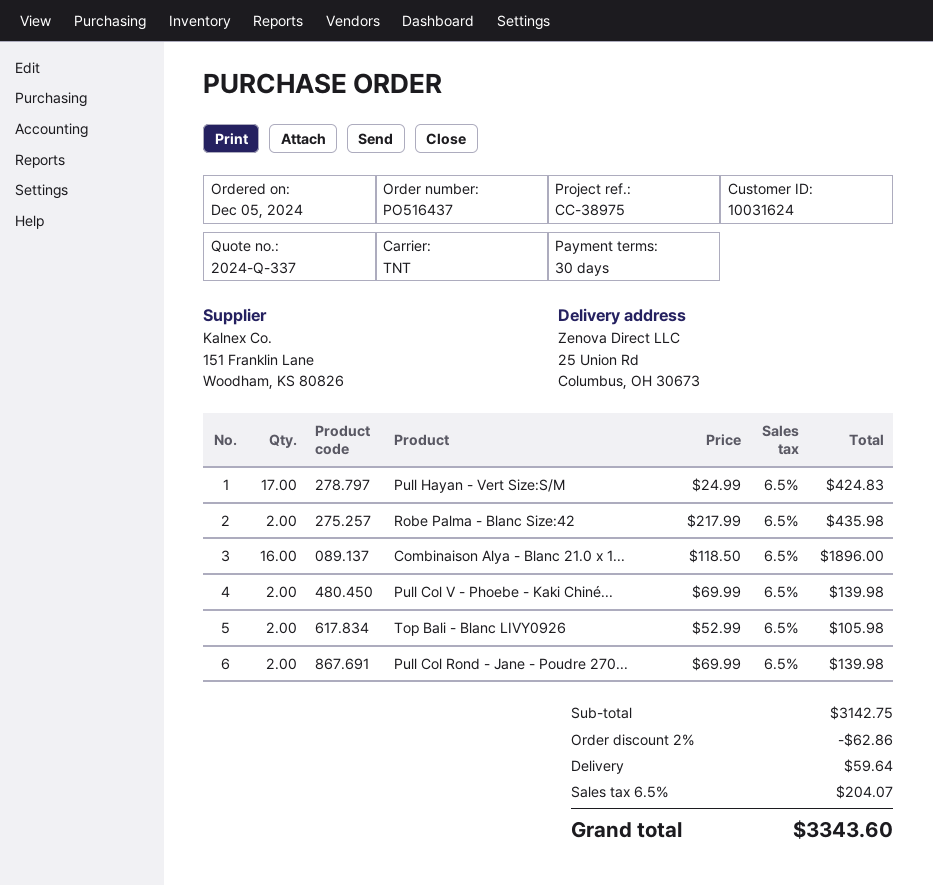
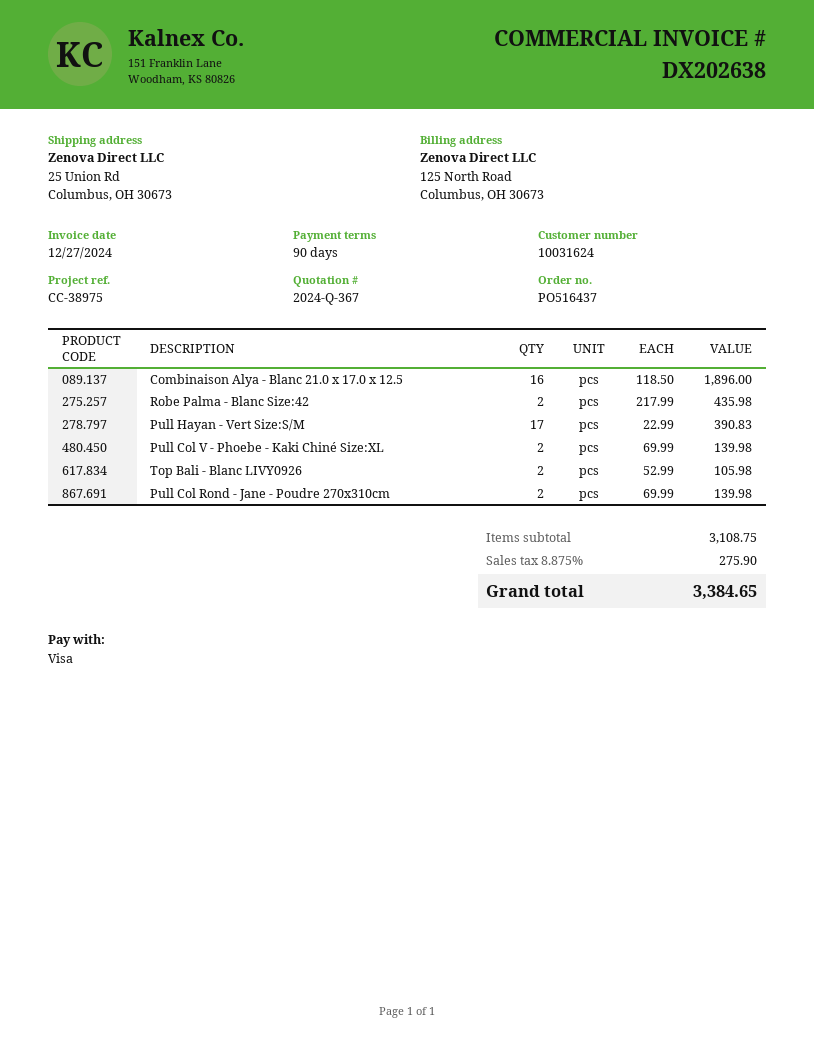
quote number: 2024-Q-337 -> 2024-Q-367
payment terms: 30 days -> 90 days
Pull Hayan - Vert Size:S/M: 17 x 24.99 = 424.83 -> 17 x 22.99 = 390.83
subtotal: 3142.75 -> 3108.75
discount: 2% = 62.86 -> none
shipping: 59.64 -> none
tax: 6.5% = 204.07 -> 8.875% = 275.90
total: 3343.60 -> 3384.65

